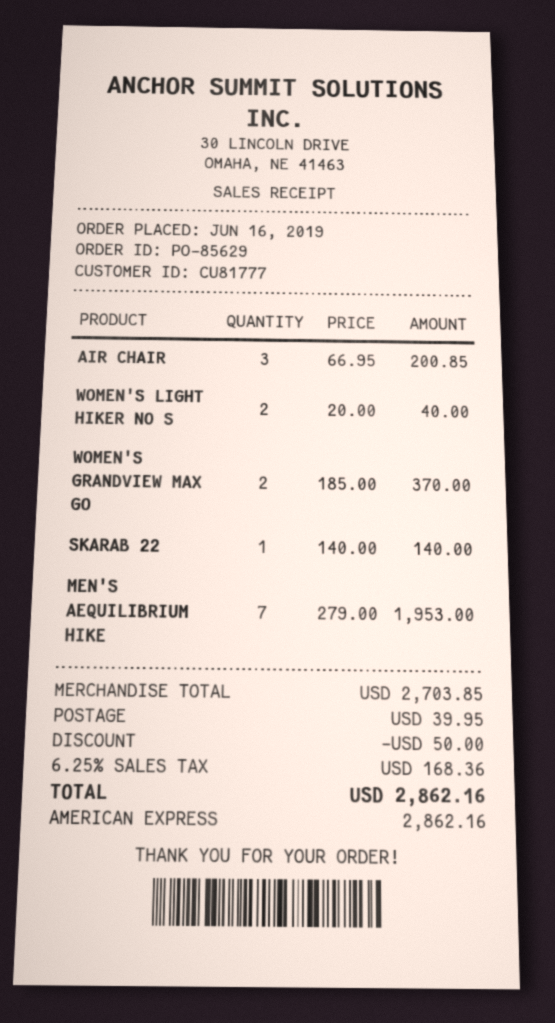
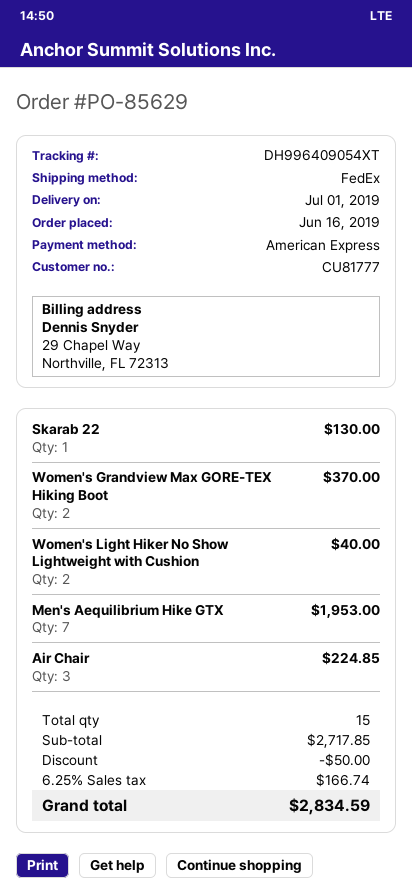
AIR CHAIR: 3 for 200.85 -> 3 for 224.85
SKARAB 22: 1 for 140.00 -> 1 for 130.00
subtotal: 2703.85 -> 2717.85
shipping: 39.95 -> none
tax: 6.25% = 168.36 -> 6.25% = 166.74
total: 2862.16 -> 2834.59

